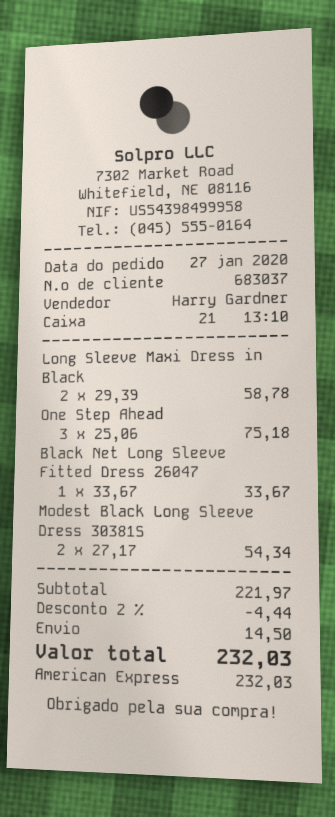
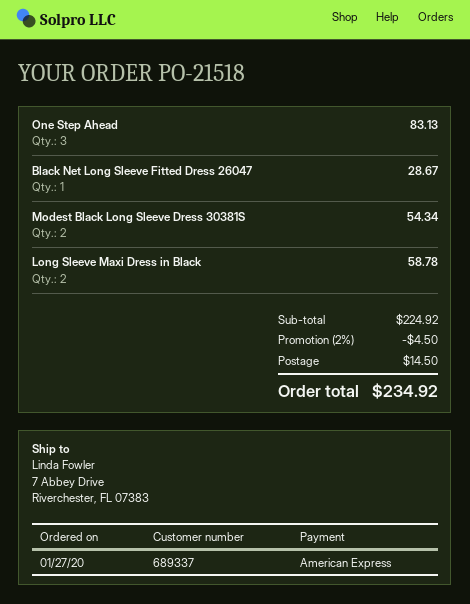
customer number: 683037 -> 689337
One Step Ahead: 3 for 75.18 -> 3 for 83.13
Black Net Long Sleeve Fitted Dress 26047: 1 for 33.67 -> 1 for 28.67
subtotal: 221.97 -> 224.92
discount: 2% = 4.44 -> 2% = 4.50
total: 232.03 -> 234.92

